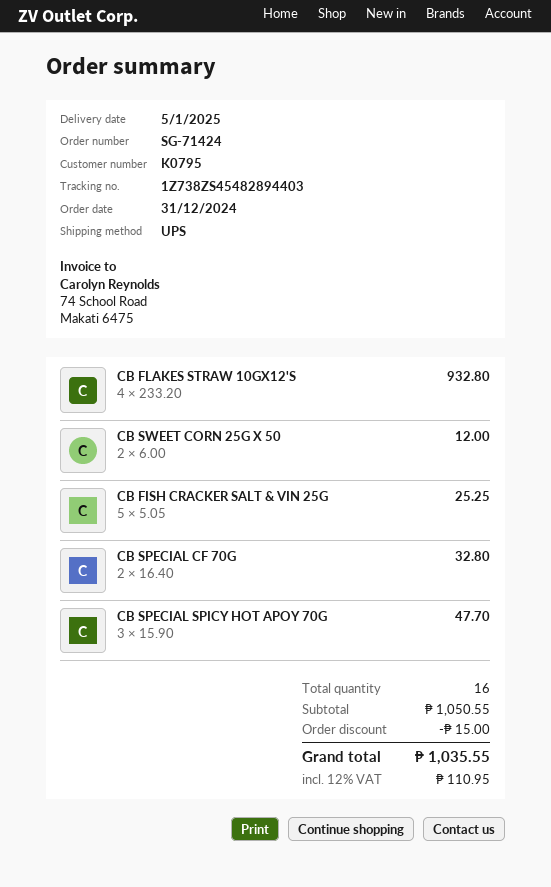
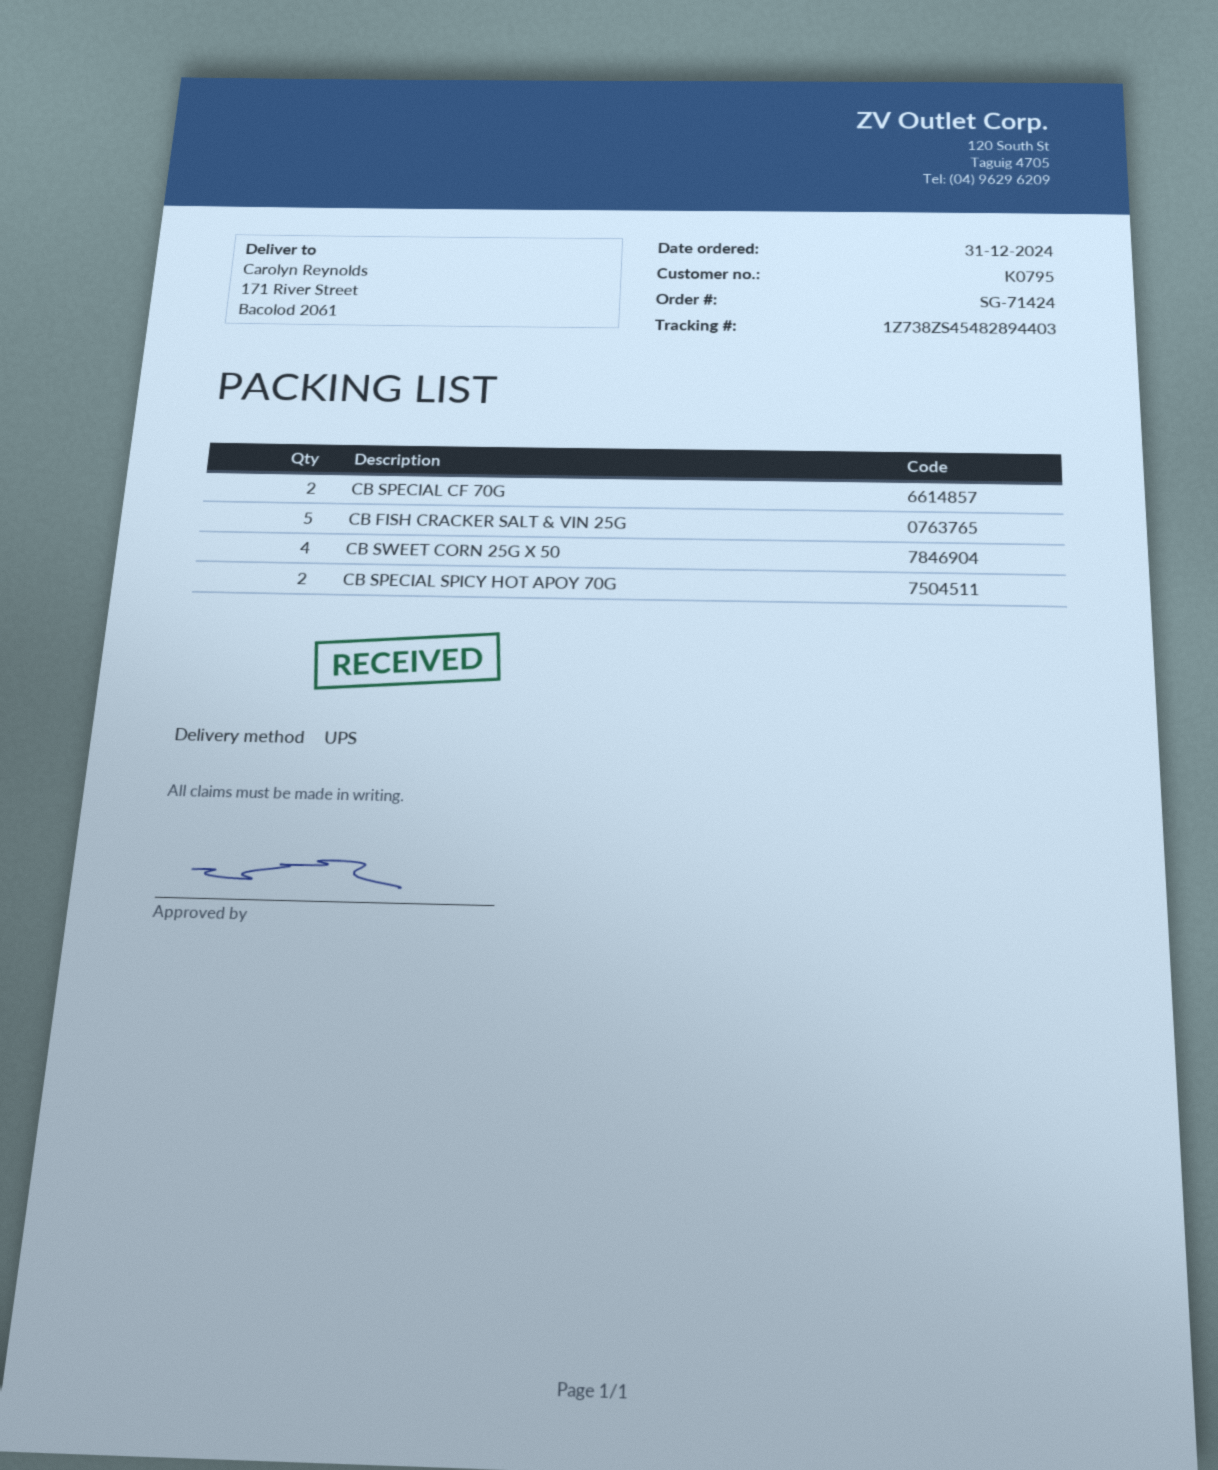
CB FLAKES STRAW 10GX12'S: 4 -> none
CB SWEET CORN 25G X 50: 2 -> 4
CB SPECIAL SPICY HOT APOY 70G: 3 -> 2

